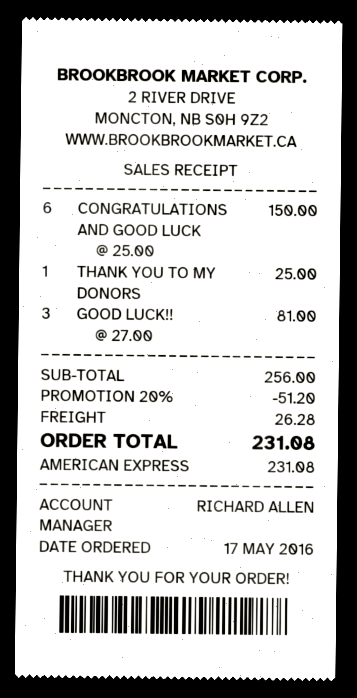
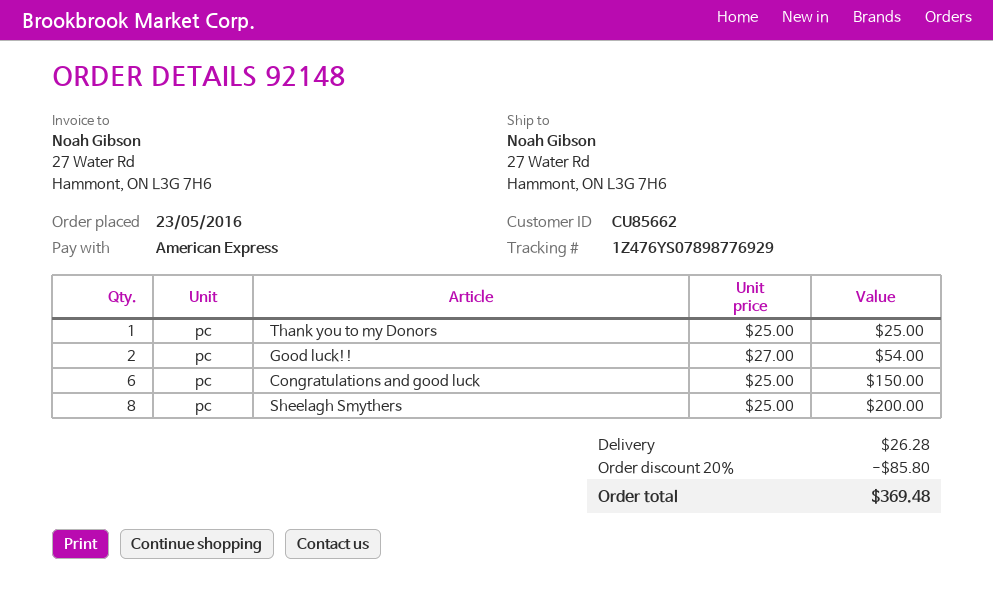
order date: 2016-05-17 -> 2016-05-23
GOOD LUCK!!: 3 x 27.00 = 81.00 -> 2 x 27.00 = 54.00
Sheelagh Smythers: none -> 8 x 25.00 = 200.00
discount: 20% = 51.20 -> 20% = 85.80
total: 231.08 -> 369.48

